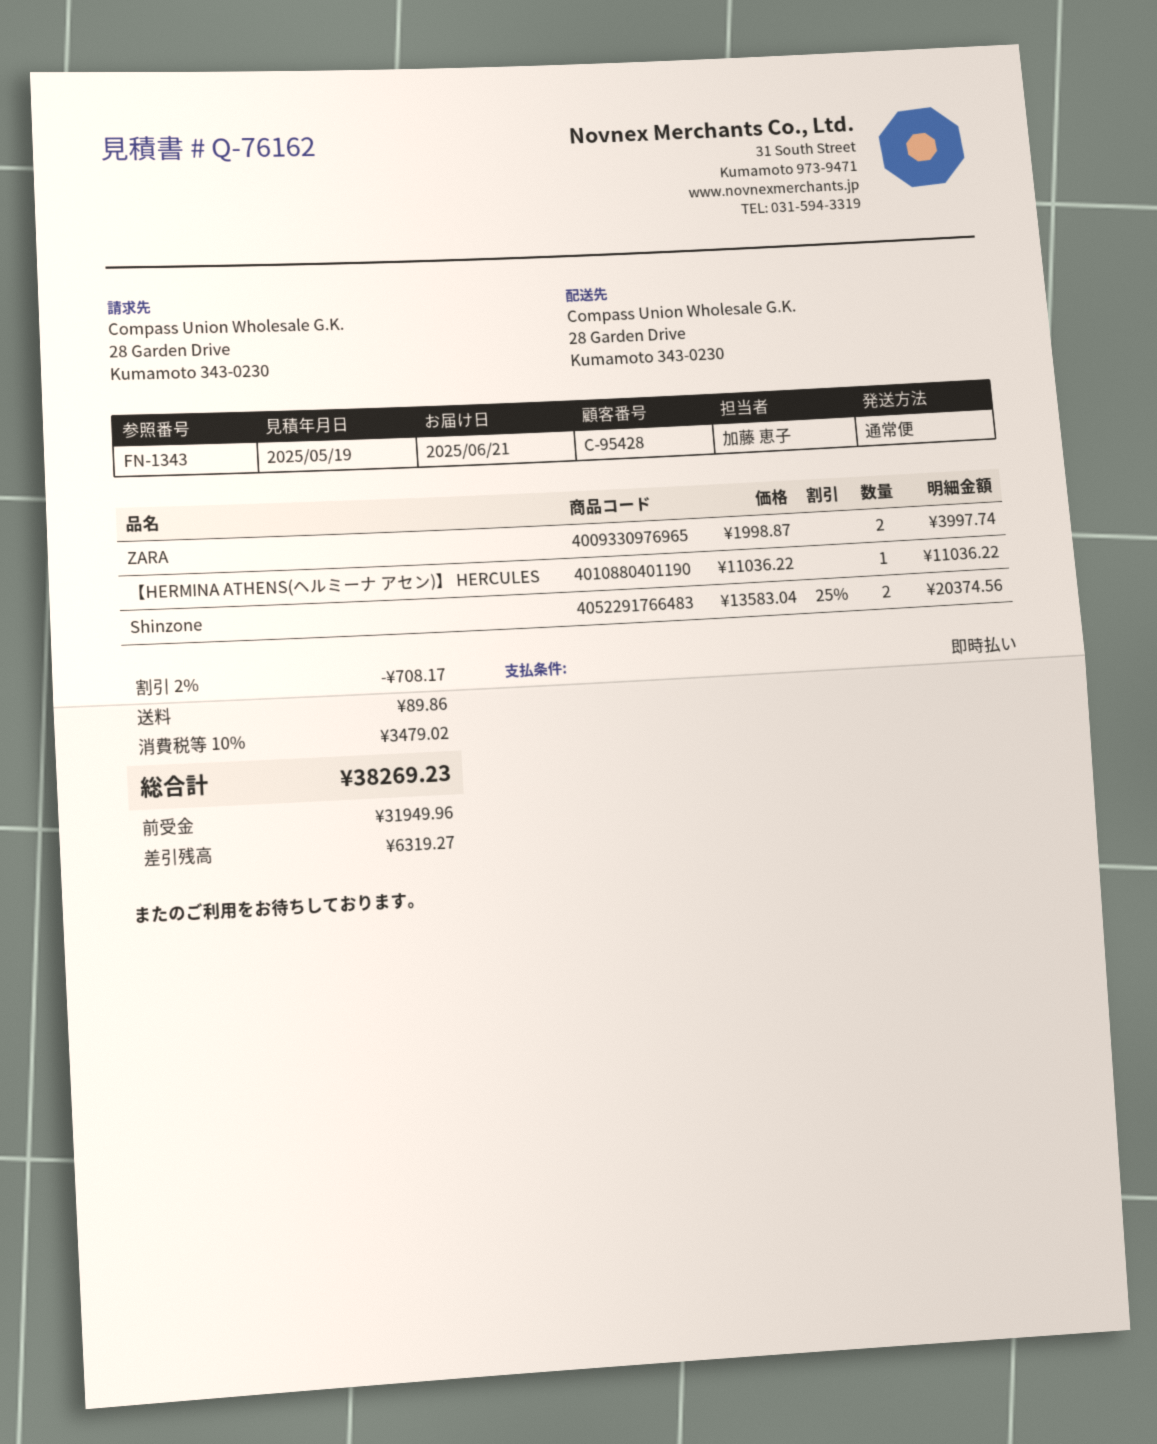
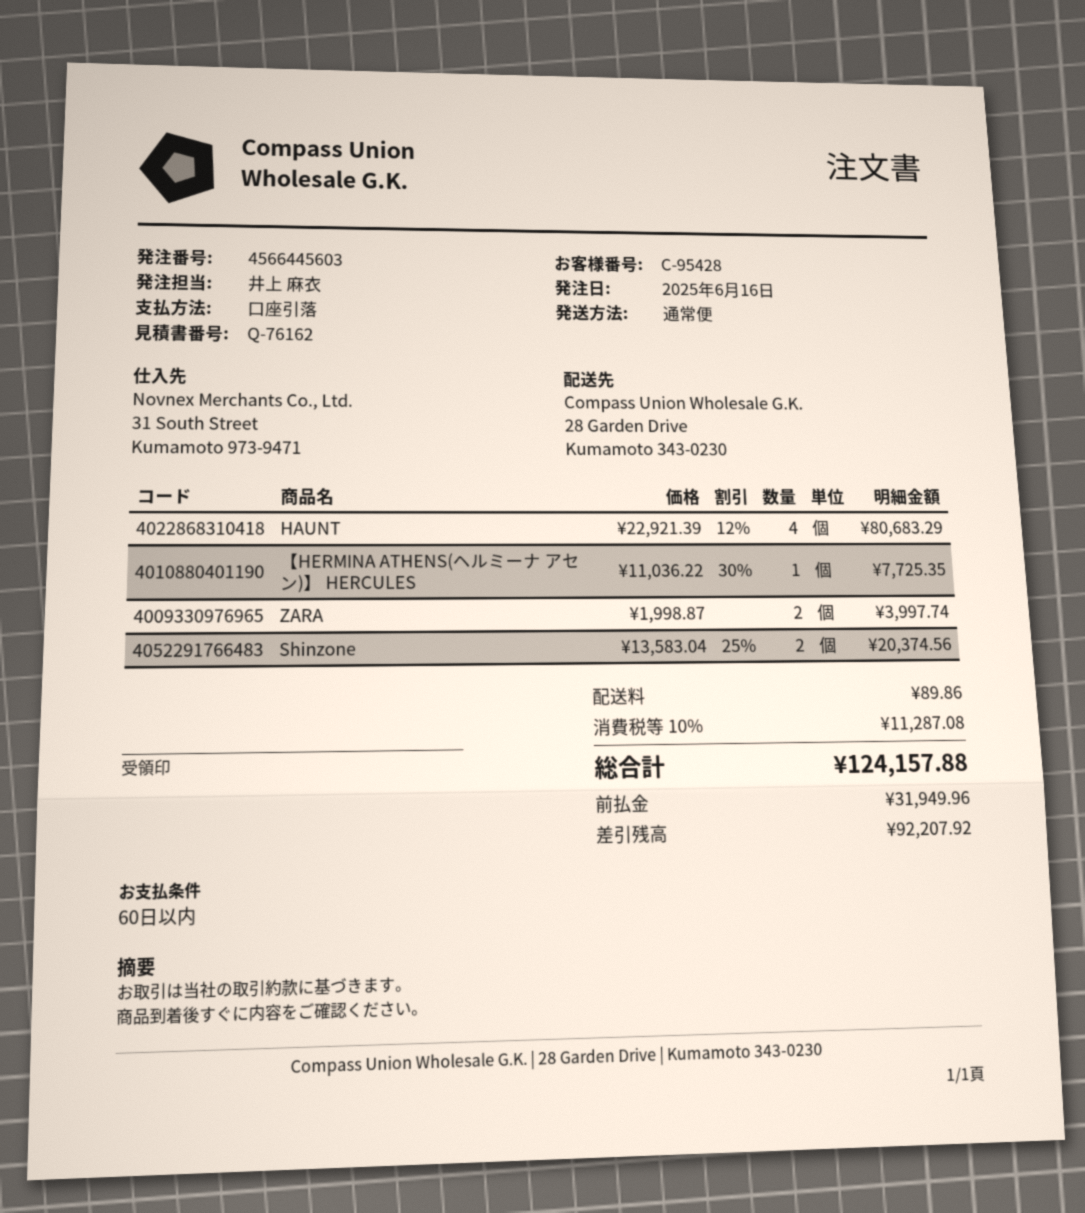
payment terms: on receipt -> 60 days
【HERMINA ATHENS(ヘルミーナ アセン)】 HERCULES: 1 x 11036.22 = 11036.22 -> 1 x 11036.22 - 30% = 7725.35
HAUNT: none -> 4 x 22921.39 - 12% = 80683.29
discount: 2% = 708.17 -> none
tax: 10% = 3479.02 -> 10% = 11287.08
total: 38269.23 -> 124157.88
balance: 6319.27 -> 92207.92

